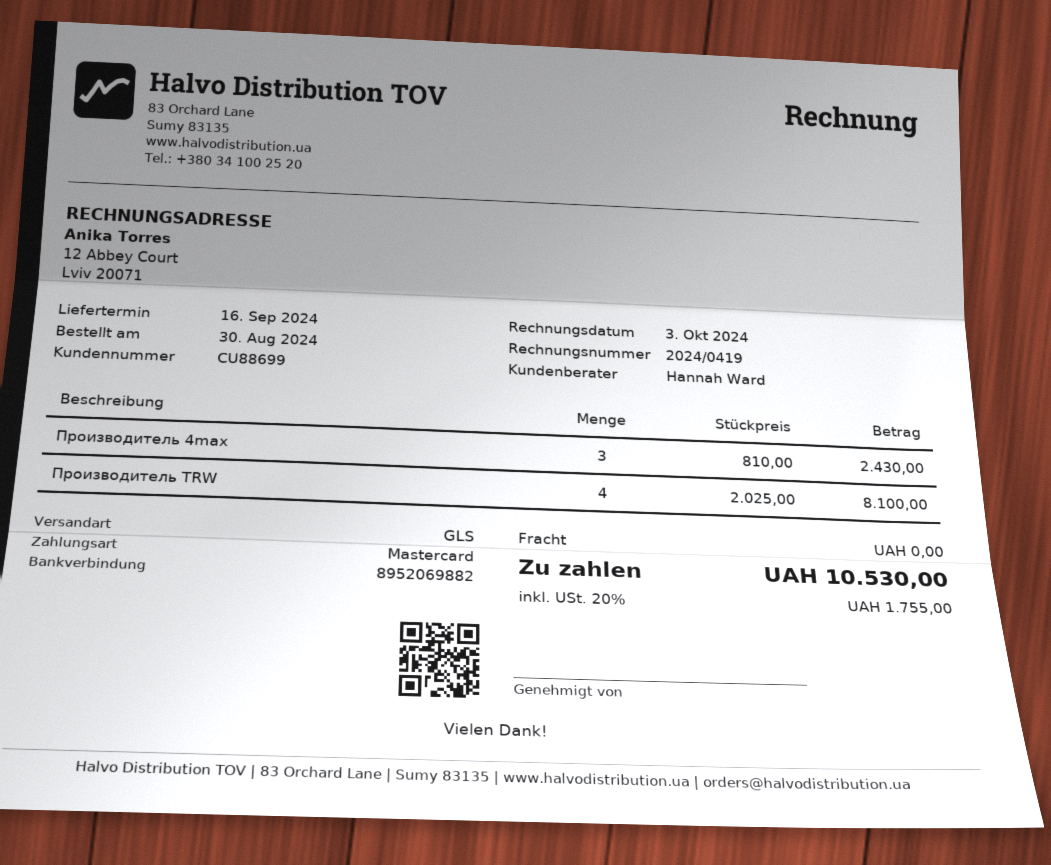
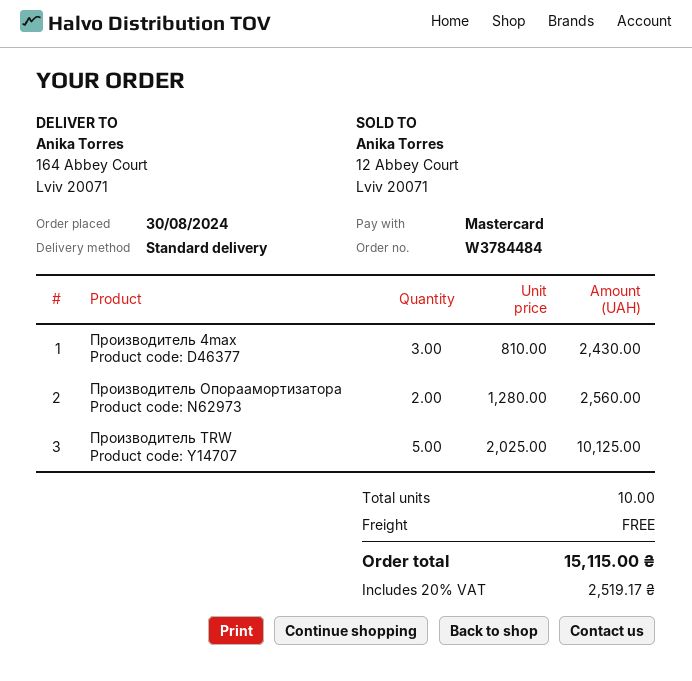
shipping method: GLS -> standard
Производитель TRW: 4 x 2025.00 = 8100.00 -> 5 x 2025.00 = 10125.00
Производитель Опораамортизатора: none -> 2 x 1280.00 = 2560.00
tax: 20% = 1755.00 -> 20% = 2519.17
total: 10530.00 -> 15115.00

